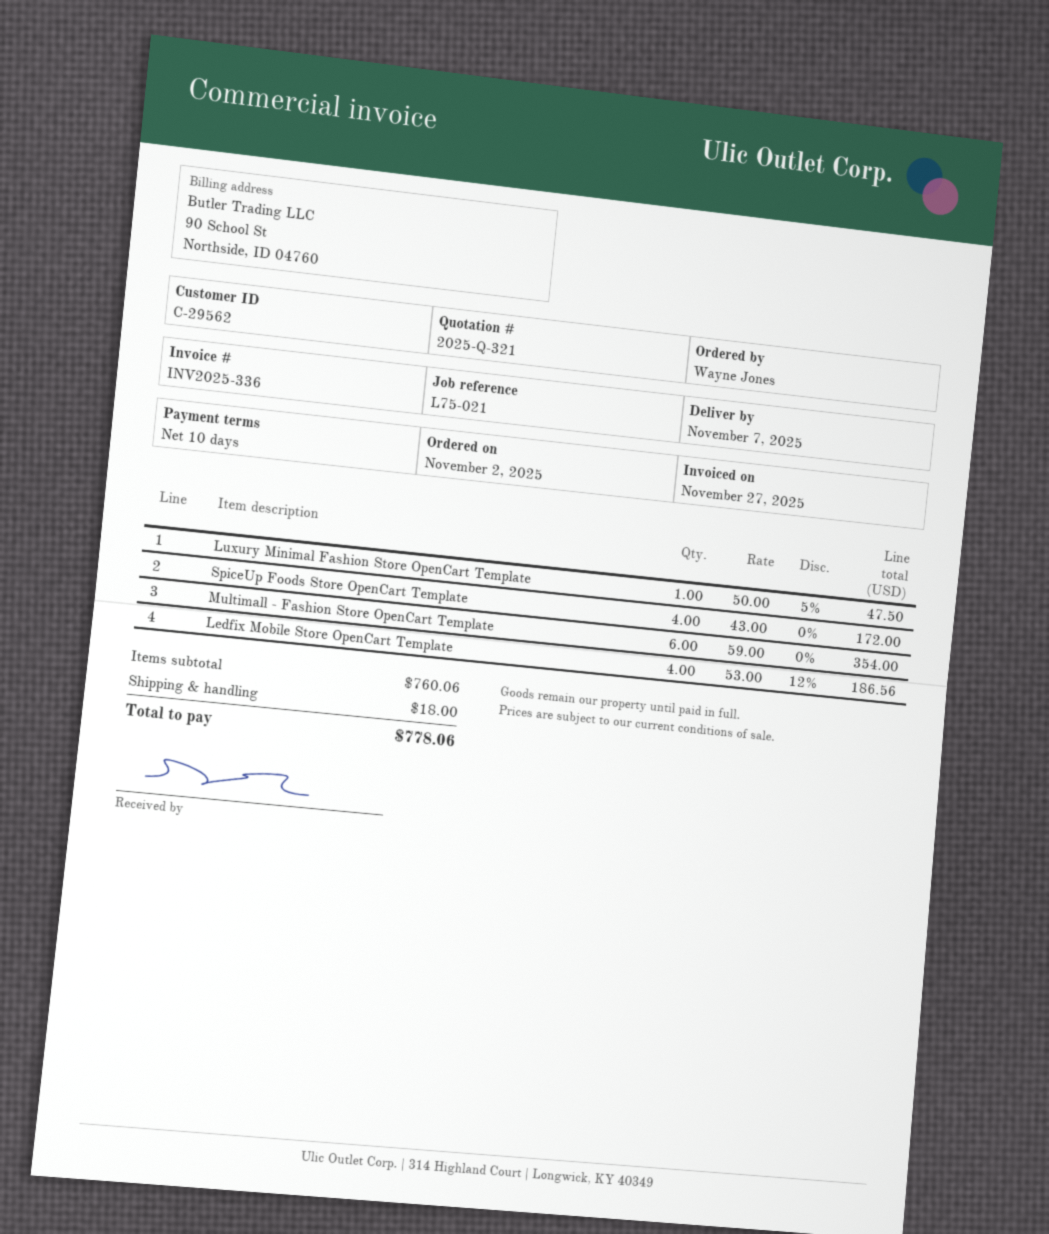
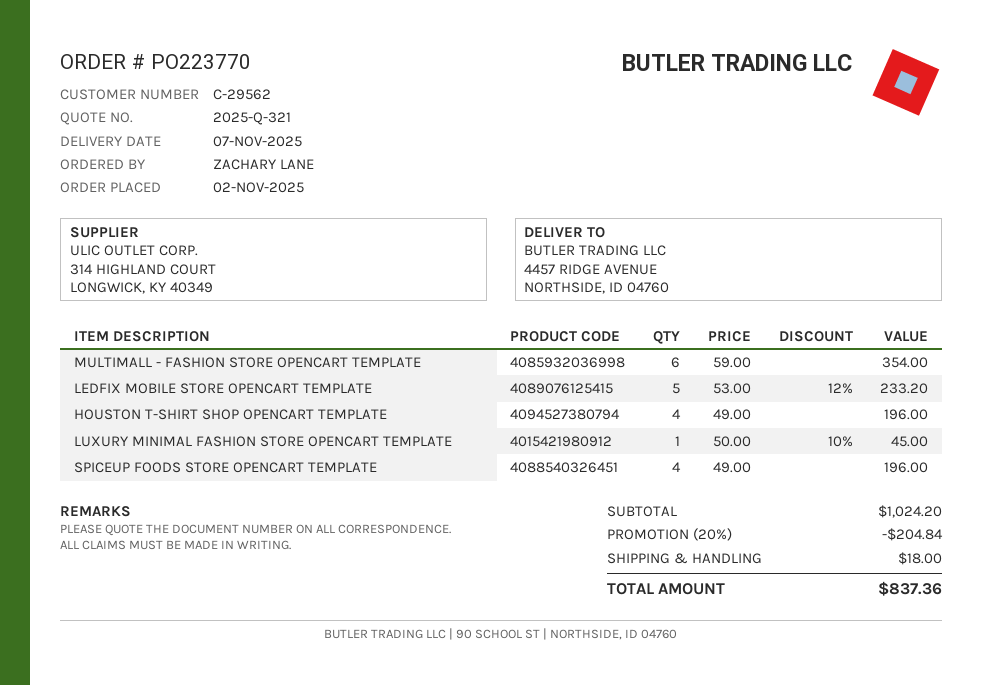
ordered by: Wayne Jones -> ZACHARY LANE
Luxury Minimal Fashion Store OpenCart Template: 1 x 50.00 - 5% = 47.50 -> 1 x 50.00 - 10% = 45.00
SpiceUp Foods Store OpenCart Template: 4 x 43.00 = 172.00 -> 4 x 49.00 = 196.00
Ledfix Mobile Store OpenCart Template: 4 x 53.00 - 12% = 186.56 -> 5 x 53.00 - 12% = 233.20
HOUSTON T-SHIRT SHOP OPENCART TEMPLATE: none -> 4 x 49.00 = 196.00
subtotal: 760.06 -> 1024.20
discount: none -> 20% = 204.84
total: 778.06 -> 837.36

